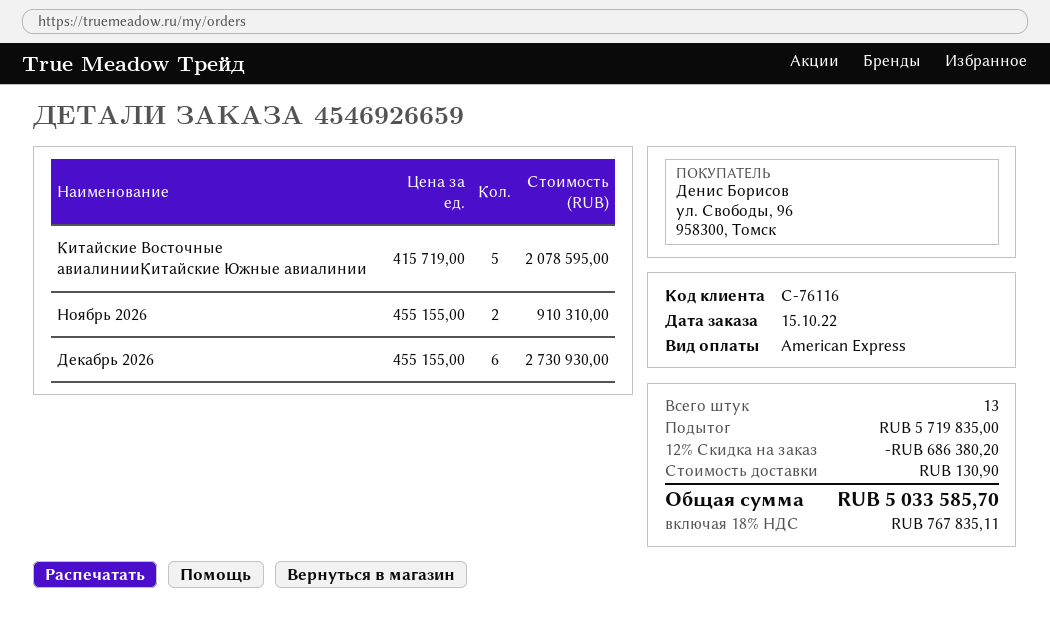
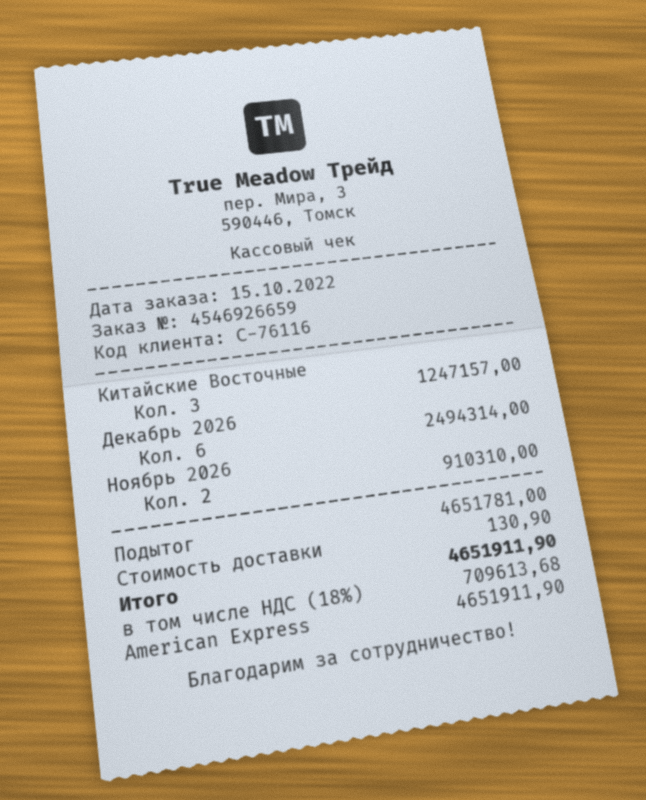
Китайские Восточные авиалинииКитайские Южные авиалинии: 5 for 2078595.00 -> 3 for 1247157.00
Декабрь 2026: 6 for 2730930.00 -> 6 for 2494314.00
subtotal: 5719835.00 -> 4651781.00
discount: 12% = 686380.20 -> none
tax: 18% = 767835.11 -> 18% = 709613.68
total: 5033585.70 -> 4651911.90

